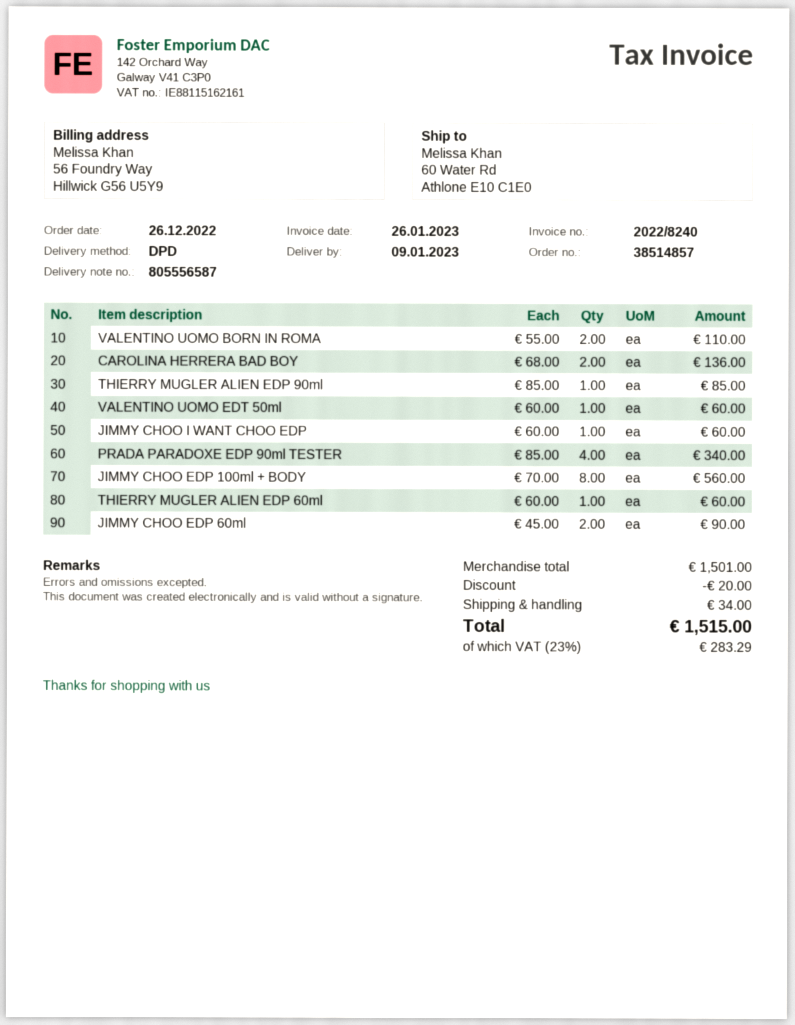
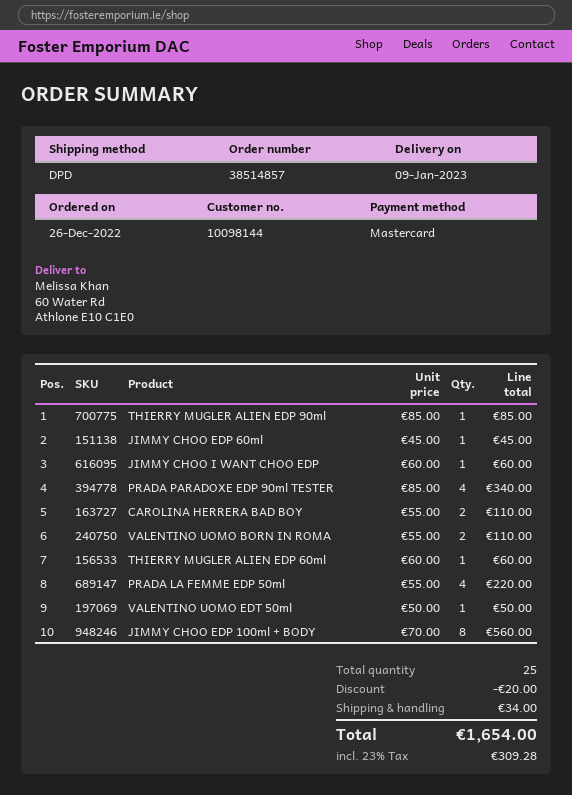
CAROLINA HERRERA BAD BOY: 2 x 68.00 = 136.00 -> 2 x 55.00 = 110.00
VALENTINO UOMO EDT 50ml: 1 x 60.00 = 60.00 -> 1 x 50.00 = 50.00
JIMMY CHOO EDP 60ml: 2 x 45.00 = 90.00 -> 1 x 45.00 = 45.00
PRADA LA FEMME EDP 50ml: none -> 4 x 55.00 = 220.00
tax: 23% = 283.29 -> 23% = 309.28
total: 1515.00 -> 1654.00

